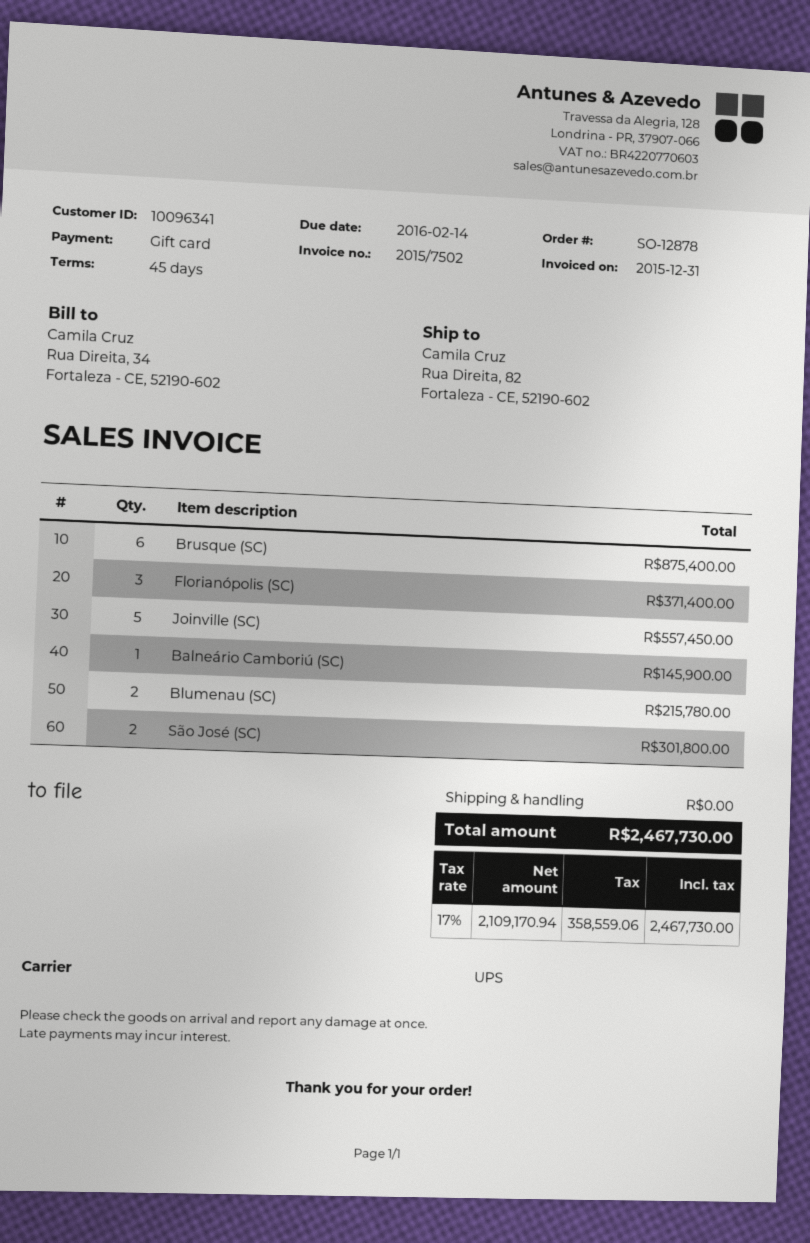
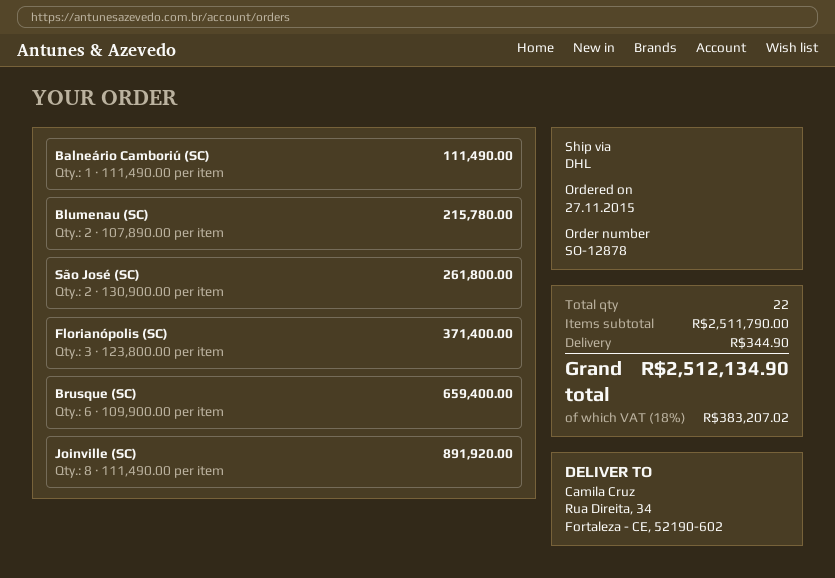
shipping method: UPS -> DHL
ship to: Rua Direita, 82, Fortaleza - CE, 52190-602 -> Rua Direita, 34, Fortaleza - CE, 52190-602
Brusque (SC): 6 for 875400.00 -> 6 for 659400.00
Joinville (SC): 5 for 557450.00 -> 8 for 891920.00
Balneário Camboriú (SC): 1 for 145900.00 -> 1 for 111490.00
São José (SC): 2 for 301800.00 -> 2 for 261800.00
shipping: 0.00 -> 344.90
tax: 17% = 358559.06 -> 18% = 383207.02
total: 2467730.00 -> 2512134.90

